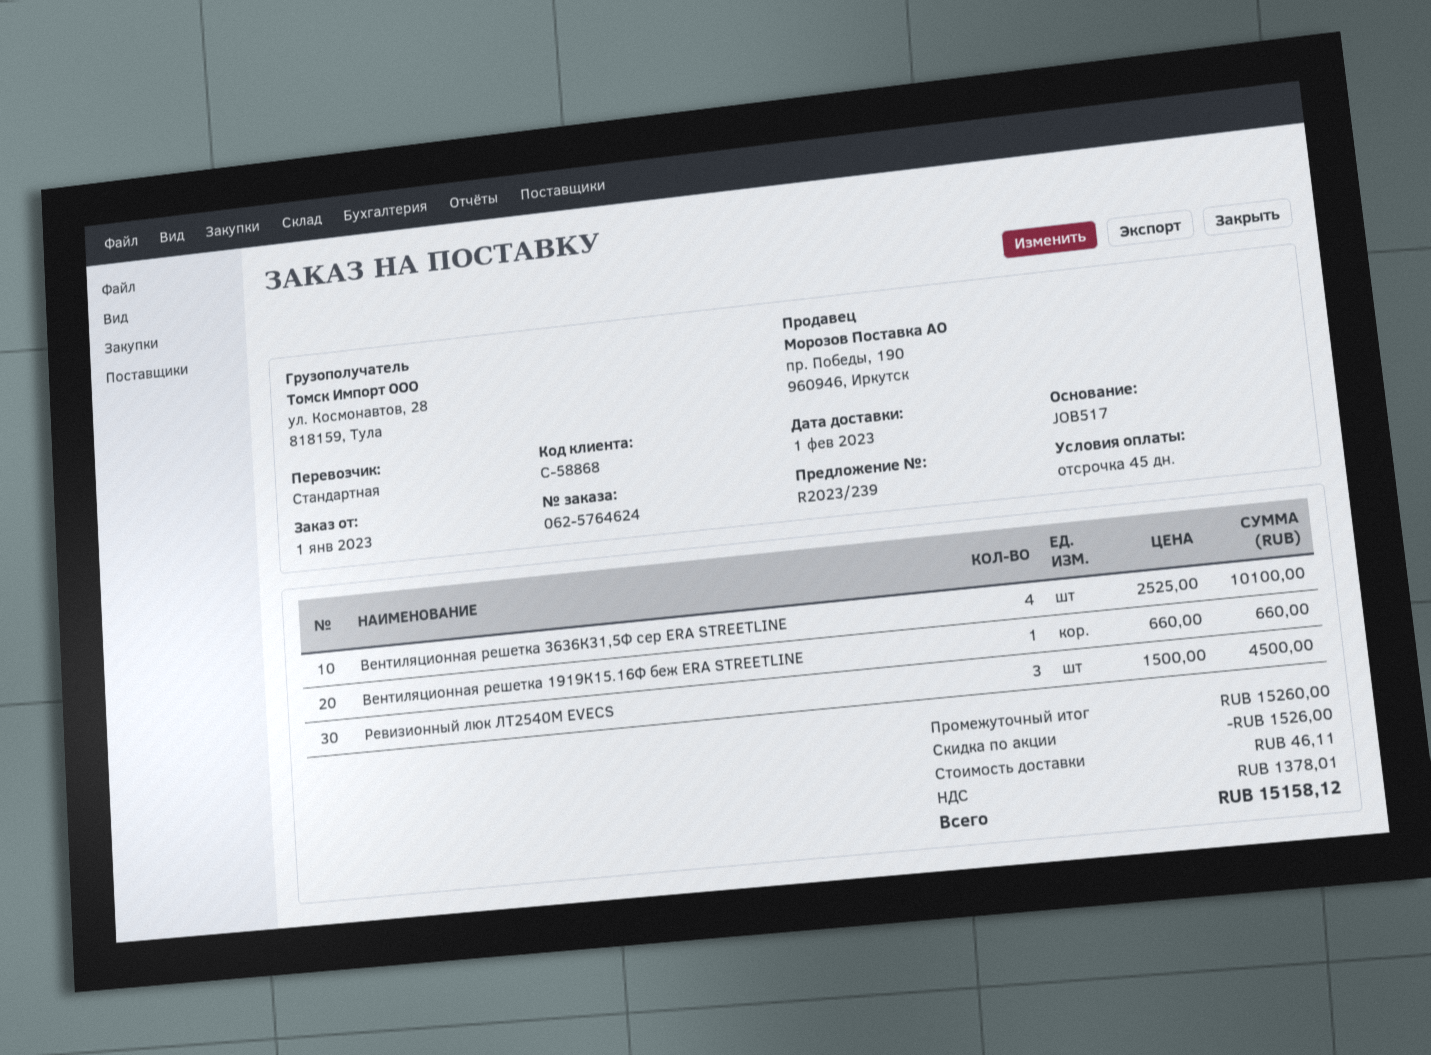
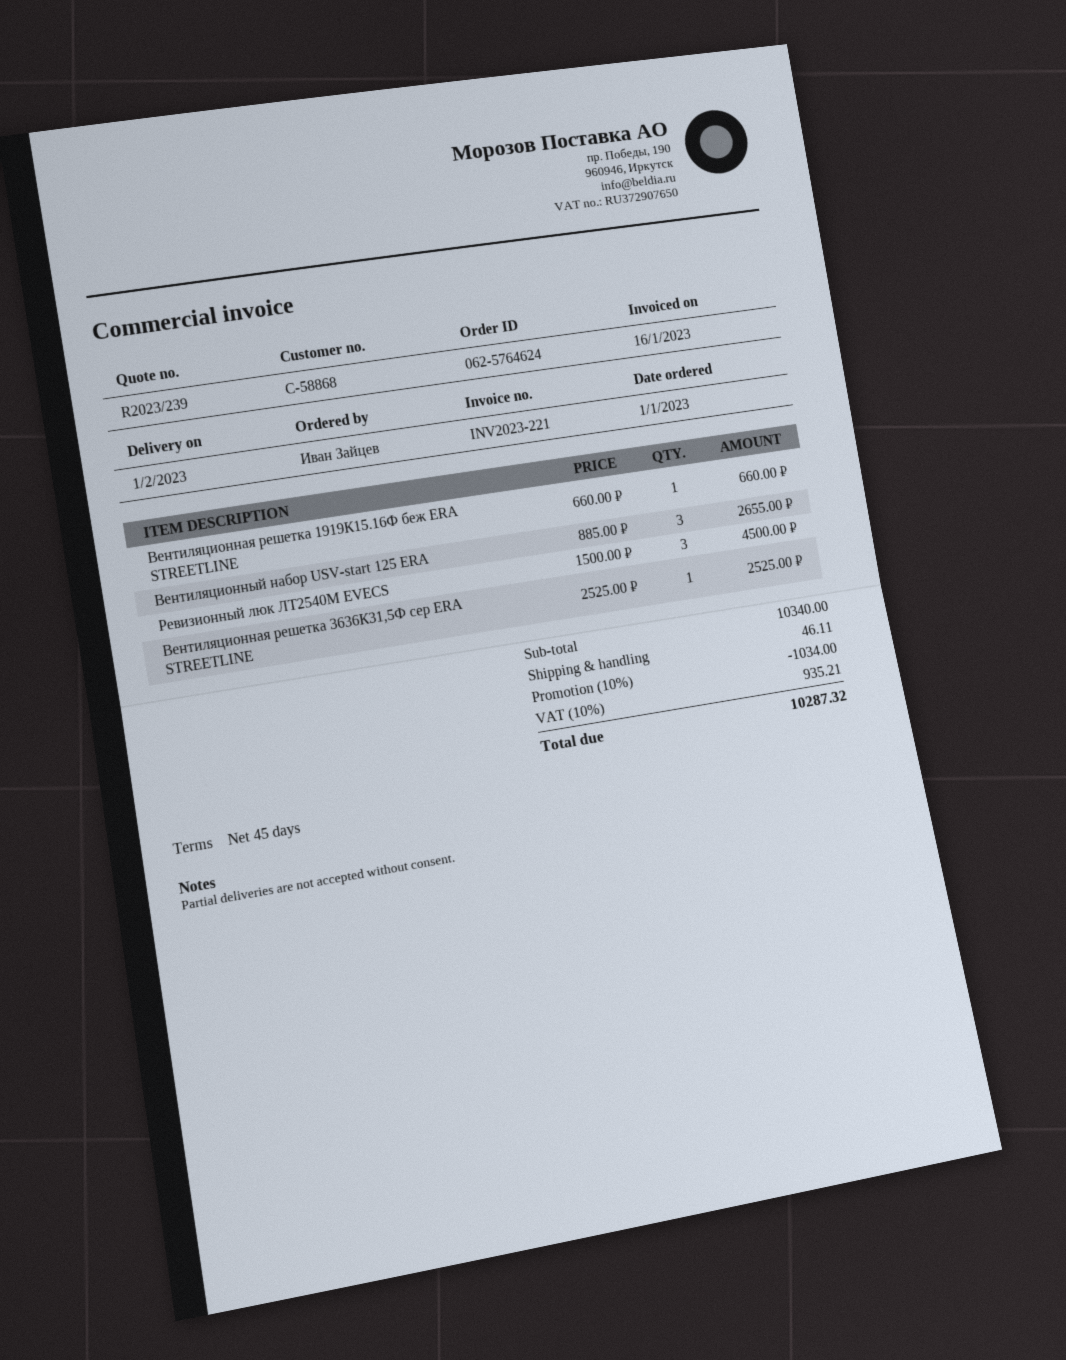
Вентиляционная решетка 3636К31,5Ф сер ERA STREETLINE: 4 x 2525.00 = 10100.00 -> 1 x 2525.00 = 2525.00
Вентиляционный набор USV-start 125 ERA: none -> 3 x 885.00 = 2655.00
subtotal: 15260.00 -> 10340.00
discount: 1526.00 -> 1034.00
tax: 1378.01 -> 935.21
total: 15158.12 -> 10287.32

